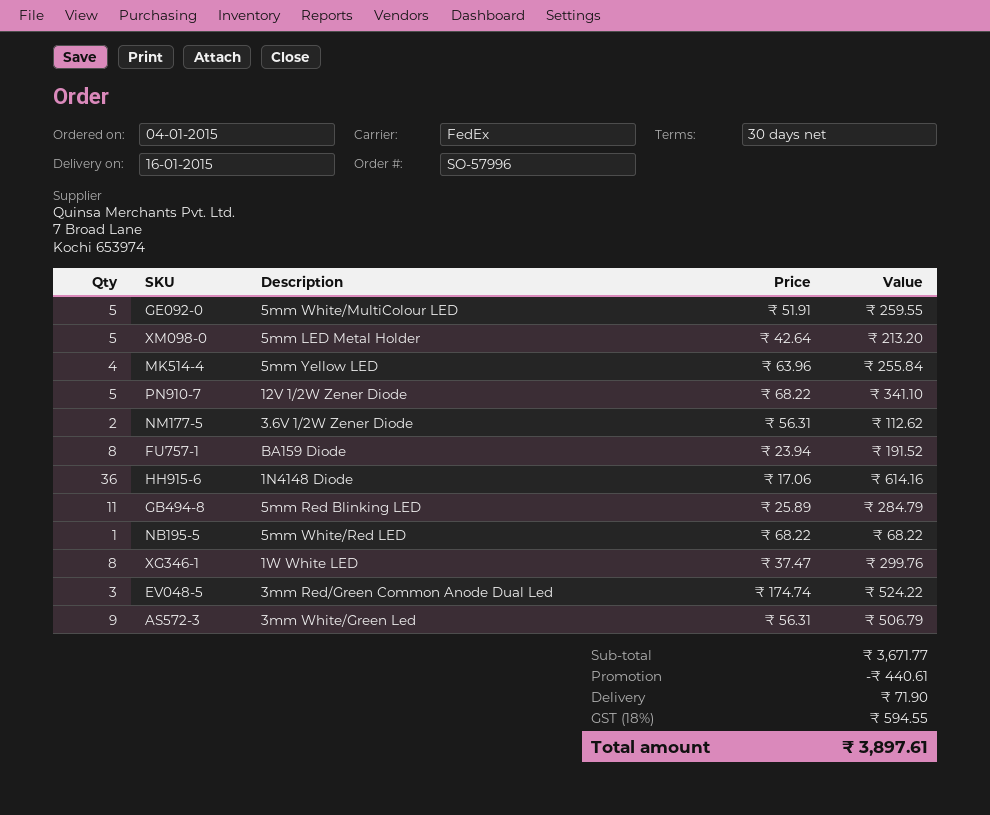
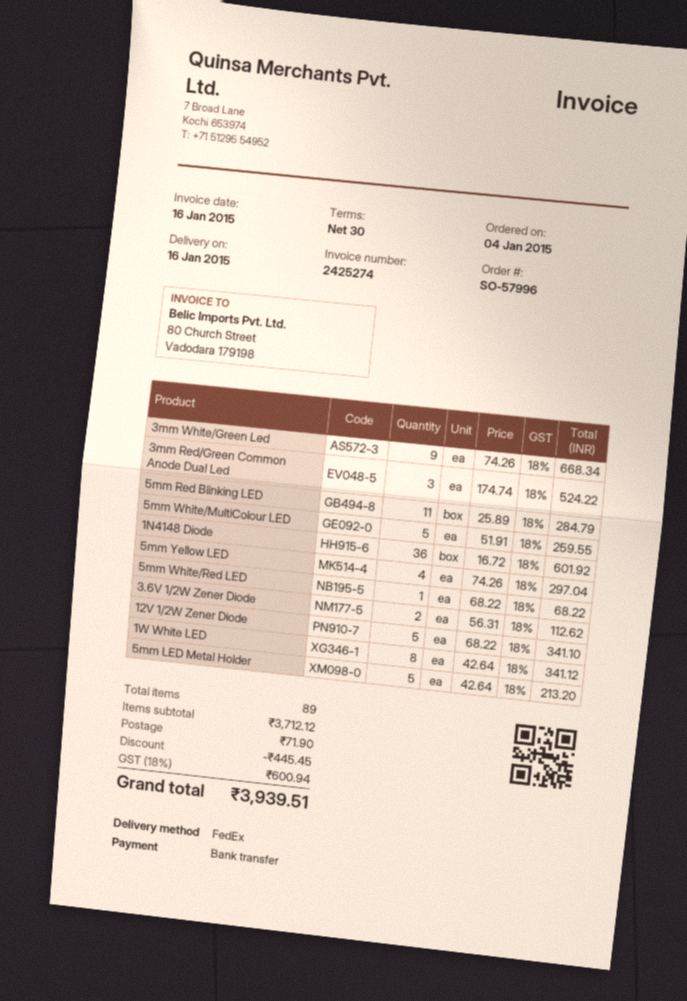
5mm Yellow LED: 4 x 63.96 = 255.84 -> 4 x 74.26 = 297.04
BA159 Diode: 8 x 23.94 = 191.52 -> none
1N4148 Diode: 36 x 17.06 = 614.16 -> 36 x 16.72 = 601.92
1W White LED: 8 x 37.47 = 299.76 -> 8 x 42.64 = 341.12
3mm White/Green Led: 9 x 56.31 = 506.79 -> 9 x 74.26 = 668.34
subtotal: 3671.77 -> 3712.12
discount: 440.61 -> 445.45
tax: 18% = 594.55 -> 18% = 600.94
total: 3897.61 -> 3939.51

